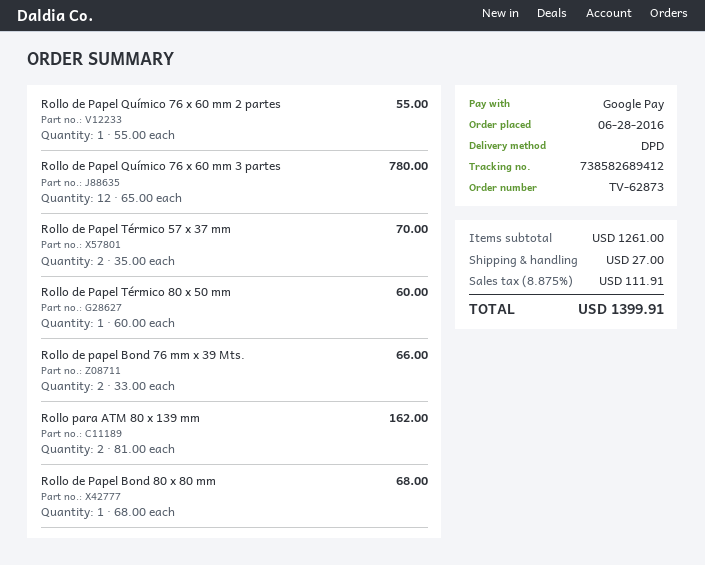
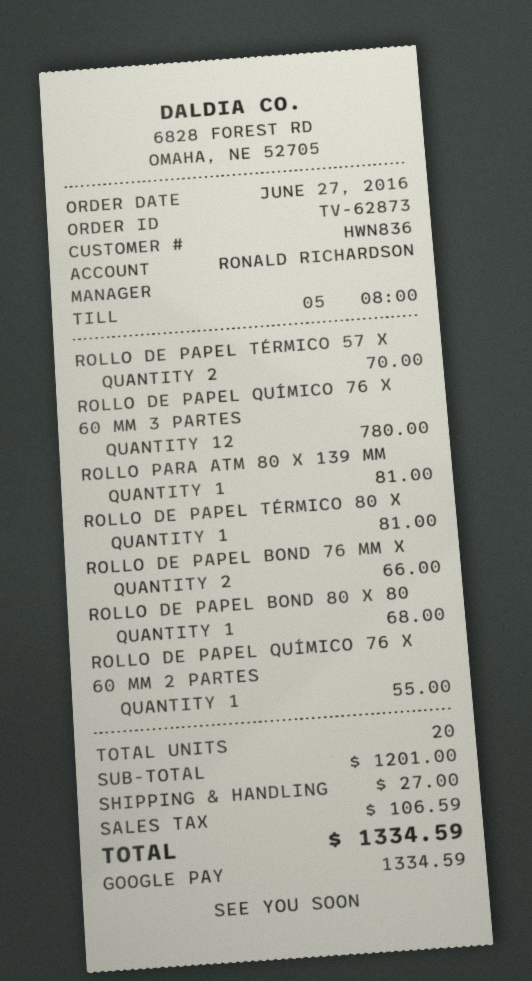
order date: 2016-06-28 -> 2016-06-27
Rollo de Papel Térmico 80 x 50 mm: 1 for 60.00 -> 1 for 81.00
Rollo para ATM 80 x 139 mm: 2 for 162.00 -> 1 for 81.00
subtotal: 1261.00 -> 1201.00
tax: 111.91 -> 106.59
total: 1399.91 -> 1334.59

